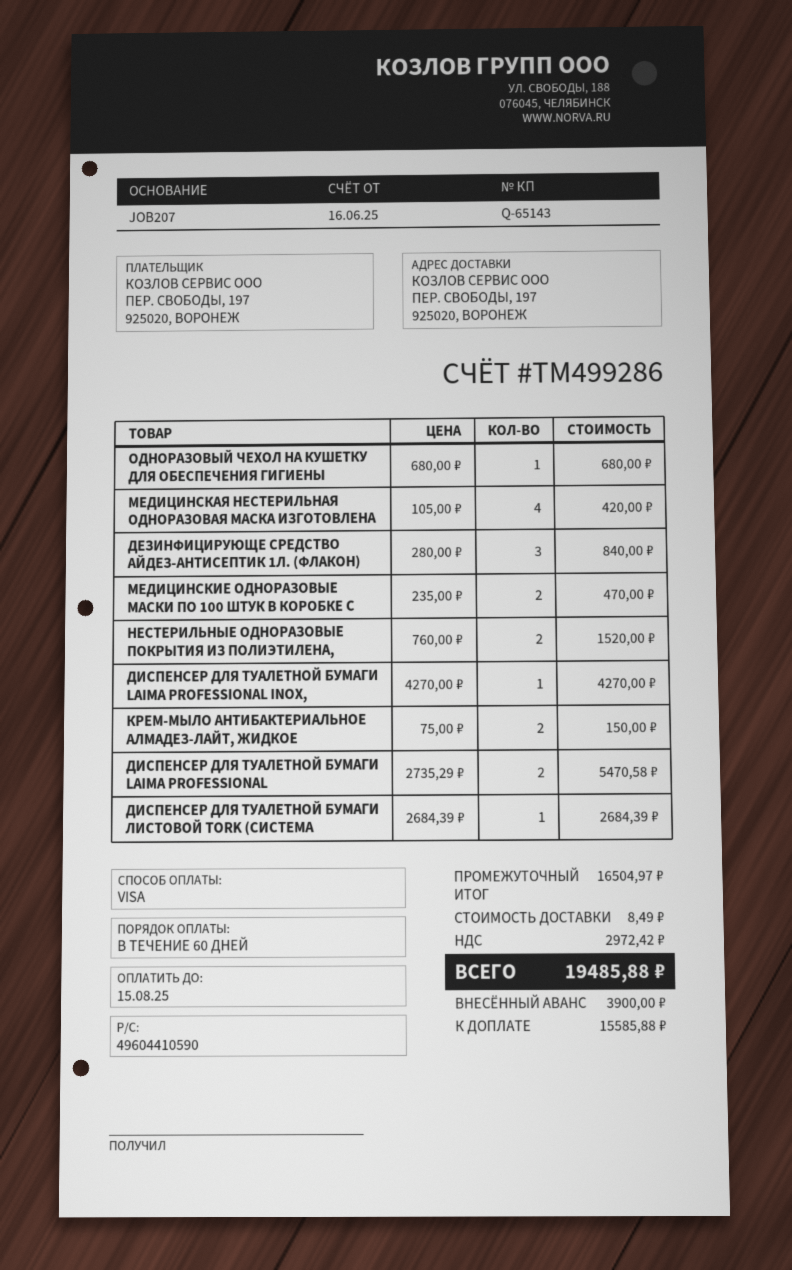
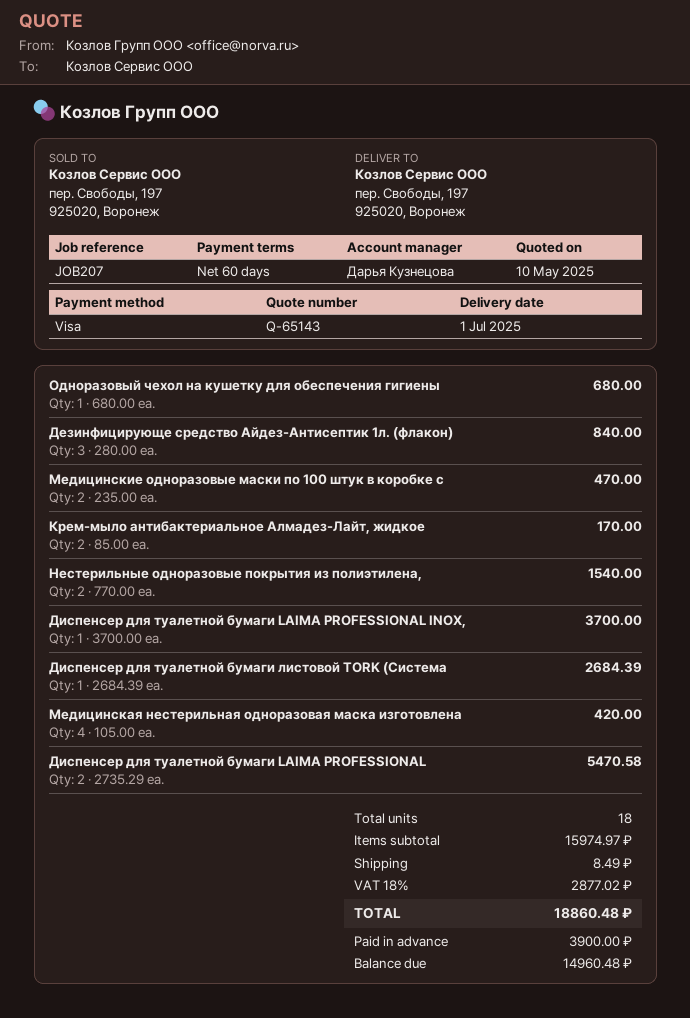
НЕСТЕРИЛЬНЫЕ ОДНОРАЗОВЫЕ ПОКРЫТИЯ ИЗ ПОЛИЭТИЛЕНА,: 2 x 760.00 = 1520.00 -> 2 x 770.00 = 1540.00
ДИСПЕНСЕР ДЛЯ ТУАЛЕТНОЙ БУМАГИ LAIMA PROFESSIONAL INOX,: 1 x 4270.00 = 4270.00 -> 1 x 3700.00 = 3700.00
КРЕМ-МЫЛО АНТИБАКТЕРИАЛЬНОЕ АЛМАДЕЗ-ЛАЙТ, ЖИДКОЕ: 2 x 75.00 = 150.00 -> 2 x 85.00 = 170.00
subtotal: 16504.97 -> 15974.97
tax: 2972.42 -> 2877.02
total: 19485.88 -> 18860.48
balance: 15585.88 -> 14960.48

